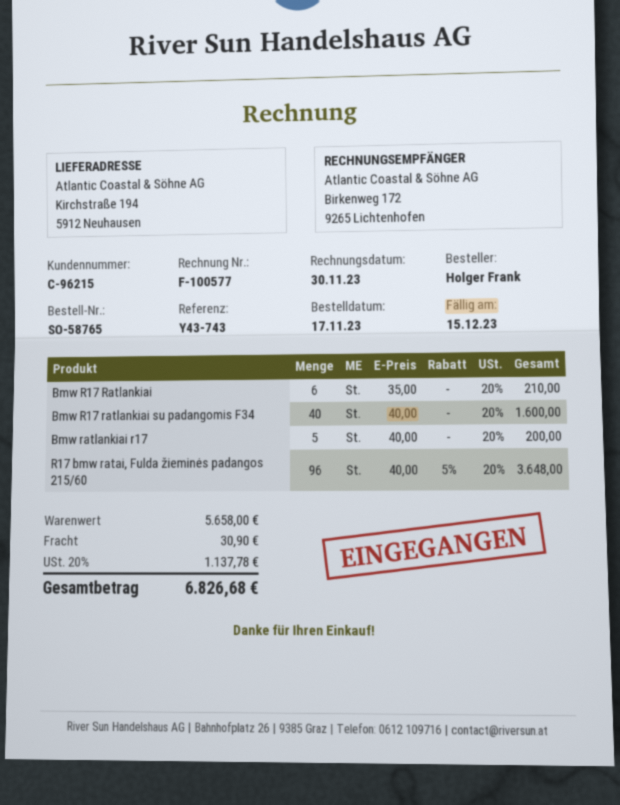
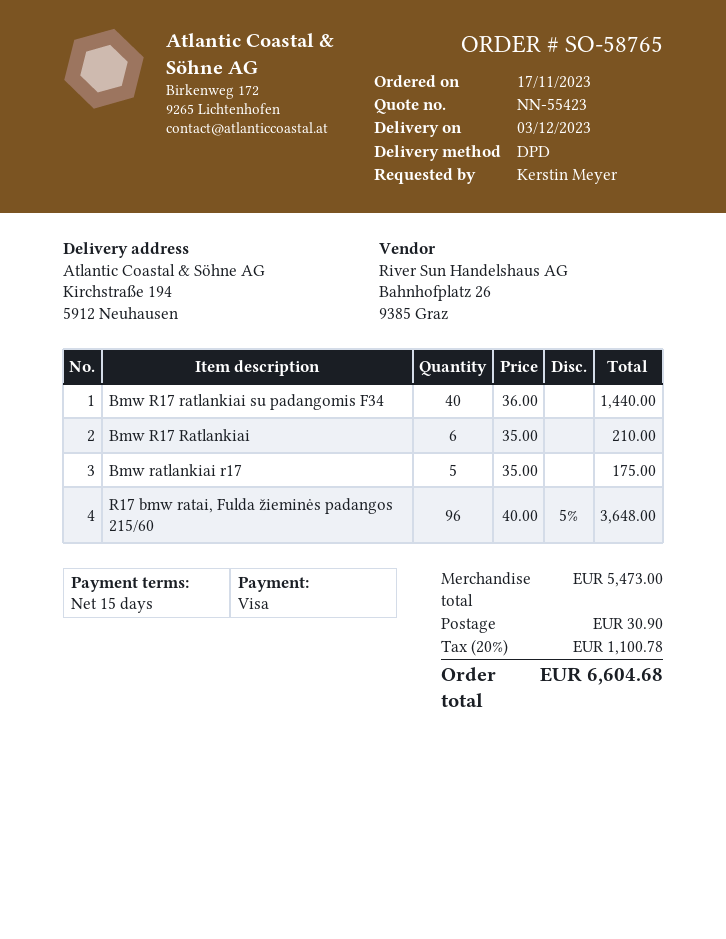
ordered by: Holger Frank -> Kerstin Meyer
Bmw R17 ratlankiai su padangomis F34: 40 x 40.00 = 1600.00 -> 40 x 36.00 = 1440.00
Bmw ratlankiai r17: 5 x 40.00 = 200.00 -> 5 x 35.00 = 175.00
subtotal: 5658.00 -> 5473.00
tax: 20% = 1137.78 -> 20% = 1100.78
total: 6826.68 -> 6604.68

